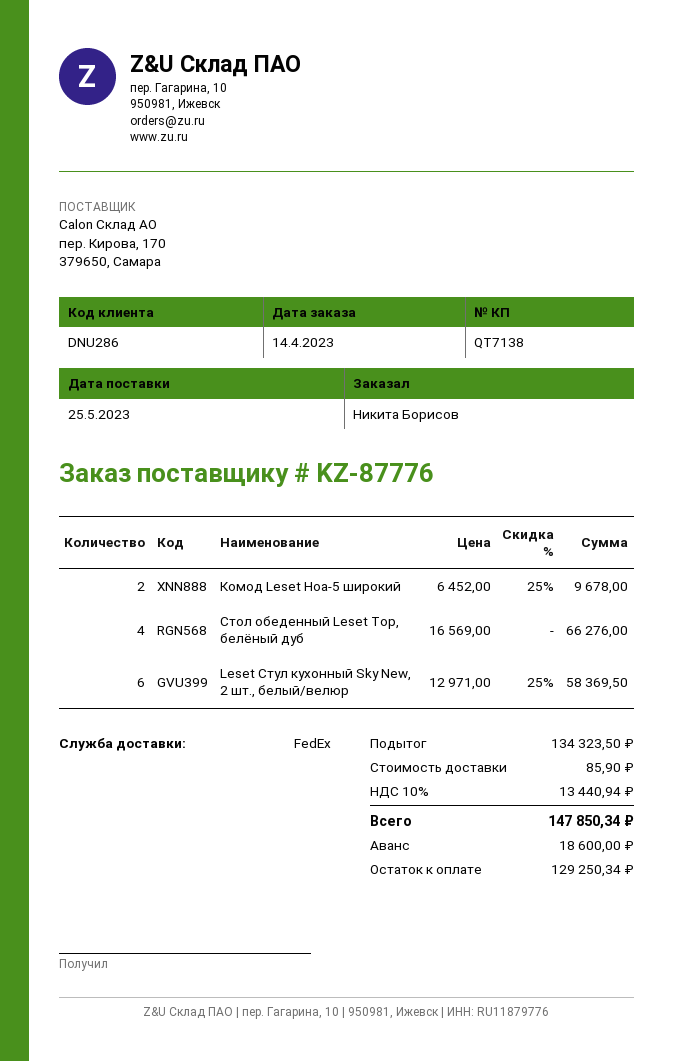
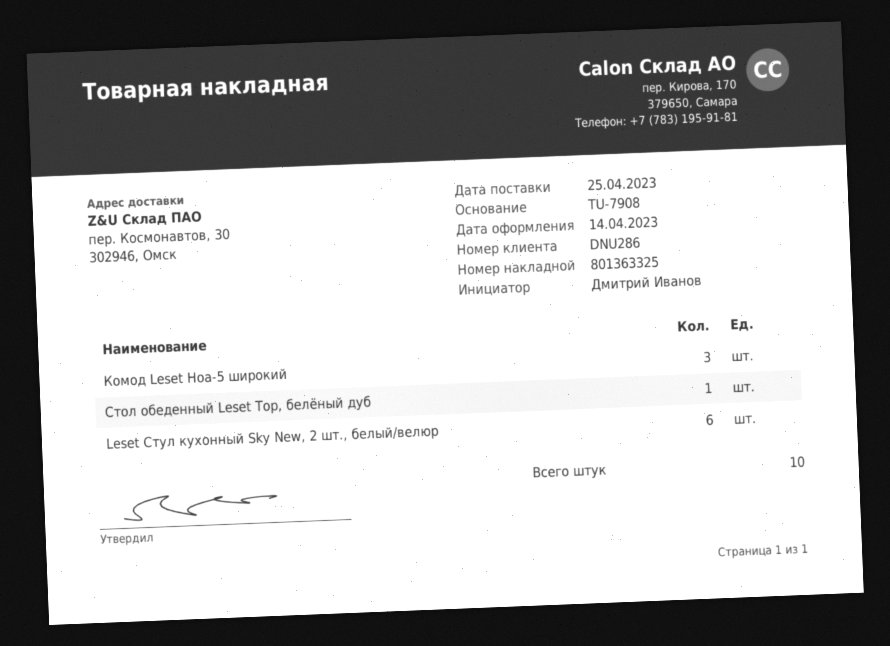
delivery date: 2023-05-25 -> 2023-04-25
ordered by: Никита Борисов -> Дмитрий Иванов
Комод Leset Ноа-5 широкий: 2 -> 3
Стол обеденный Leset Тор, белёный дуб: 4 -> 1

